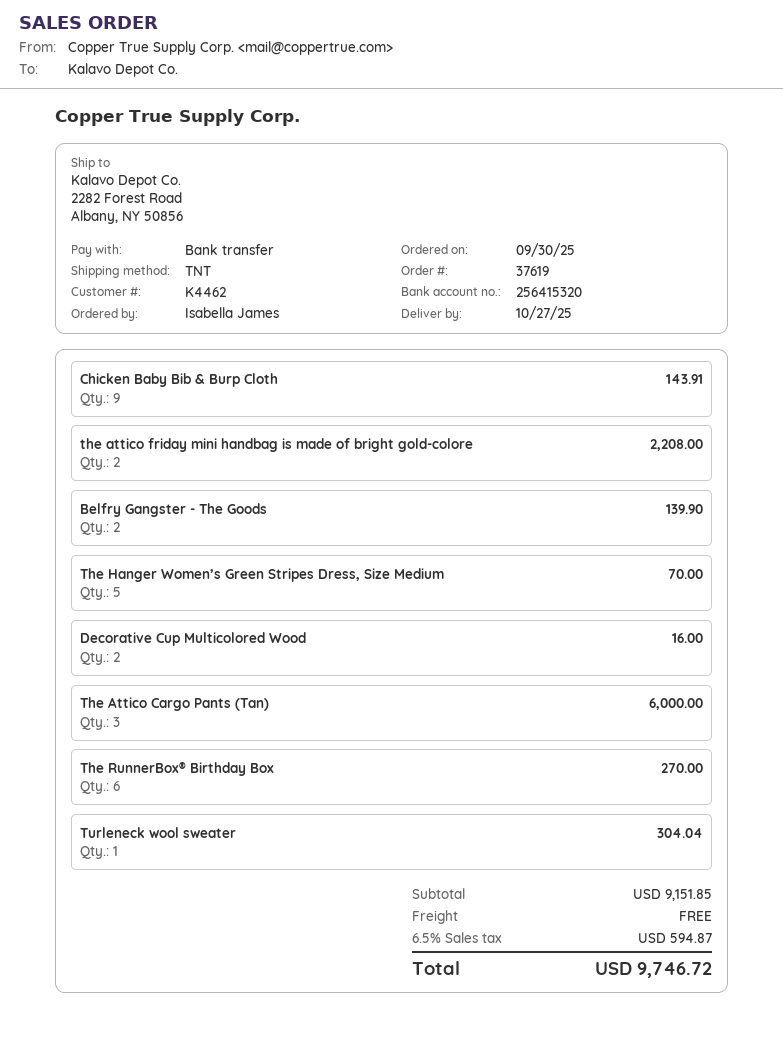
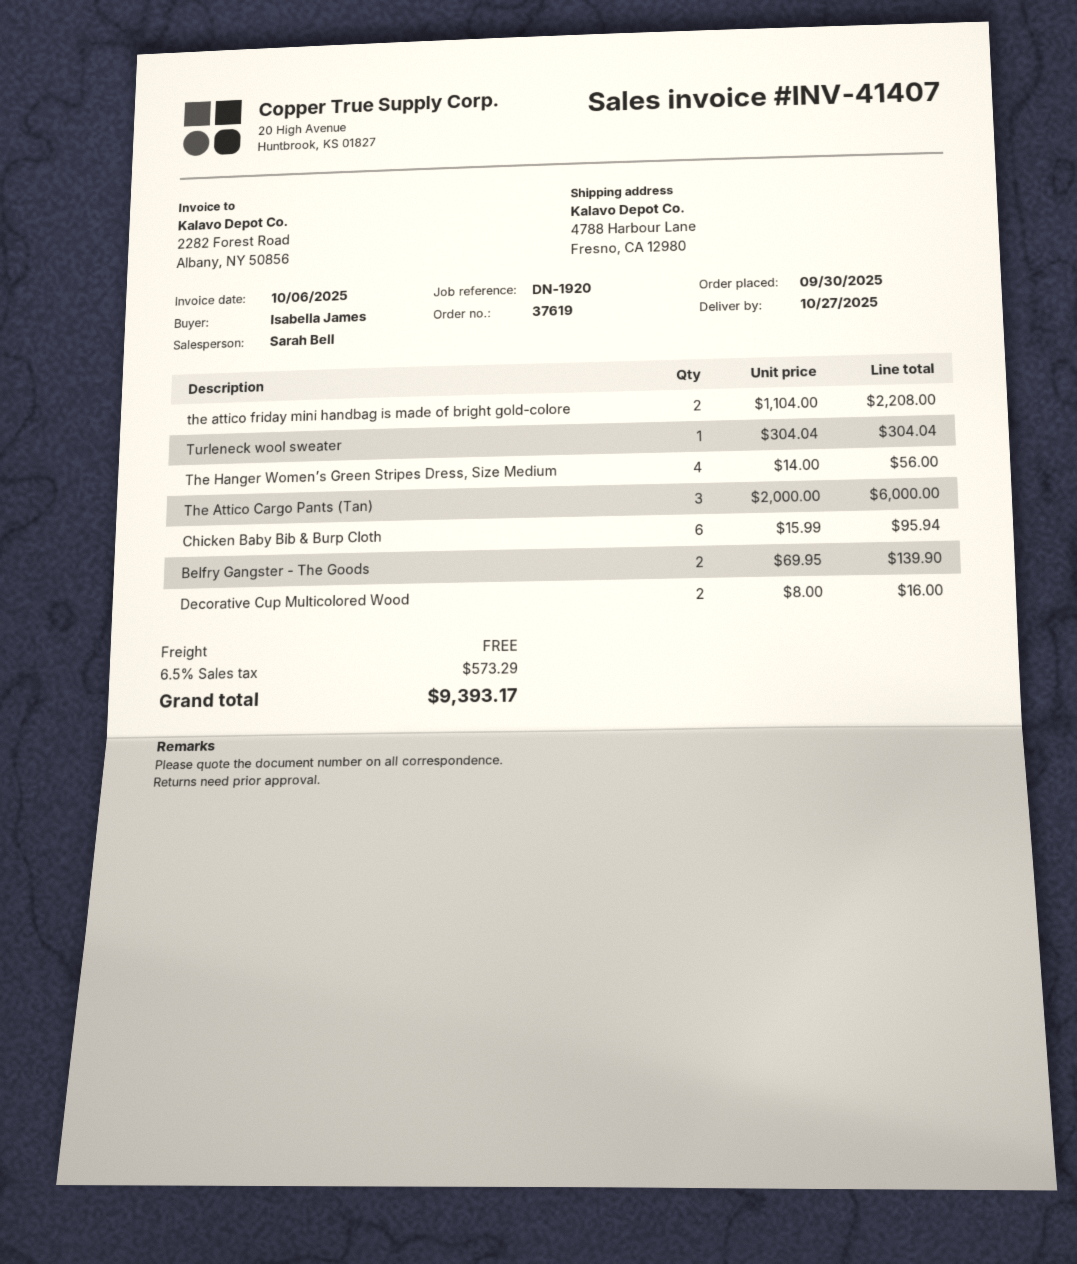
ship to: 2282 Forest Road, Albany, NY 50856 -> 4788 Harbour Lane, Fresno, CA 12980
Chicken Baby Bib & Burp Cloth: 9 for 143.91 -> 6 for 95.94
The Hanger Women’s Green Stripes Dress, Size Medium: 5 for 70.00 -> 4 for 56.00
The RunnerBox® Birthday Box: 6 for 270.00 -> none
tax: 6.5% = 594.87 -> 6.5% = 573.29
total: 9746.72 -> 9393.17

